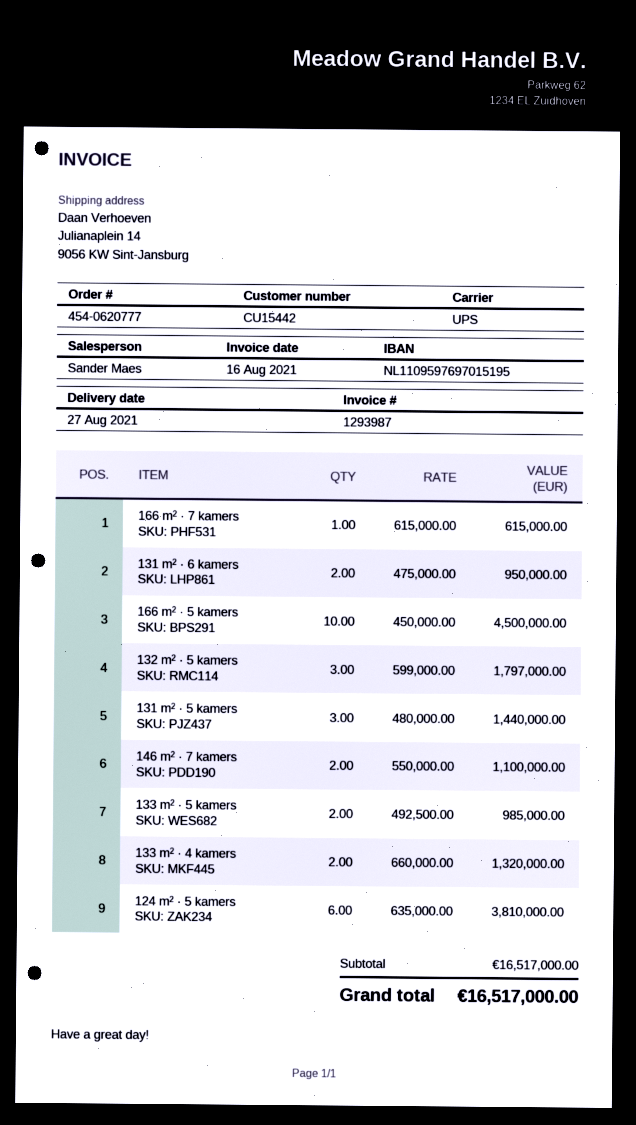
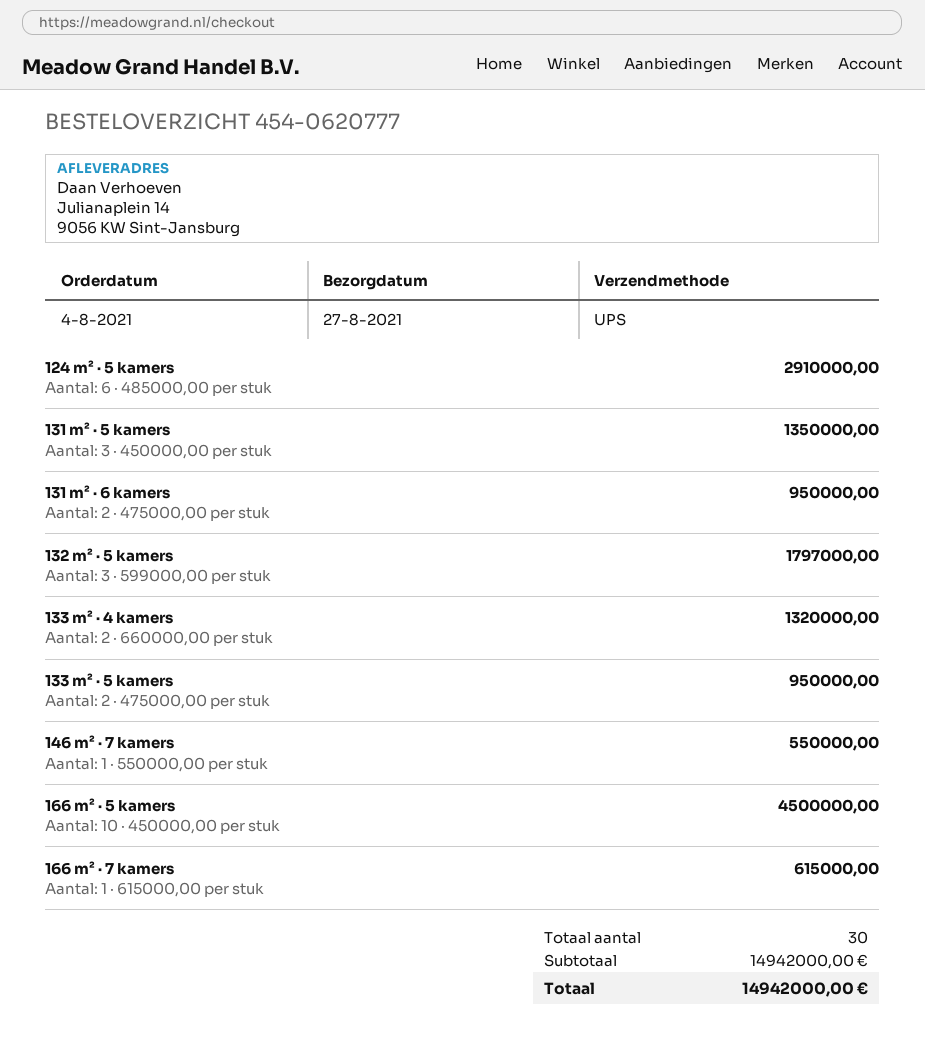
131 m² · 5 kamers: 3 x 480000.00 = 1440000.00 -> 3 x 450000.00 = 1350000.00
146 m² · 7 kamers: 2 x 550000.00 = 1100000.00 -> 1 x 550000.00 = 550000.00
133 m² · 5 kamers: 2 x 492500.00 = 985000.00 -> 2 x 475000.00 = 950000.00
124 m² · 5 kamers: 6 x 635000.00 = 3810000.00 -> 6 x 485000.00 = 2910000.00
subtotal: 16517000.00 -> 14942000.00
total: 16517000.00 -> 14942000.00

